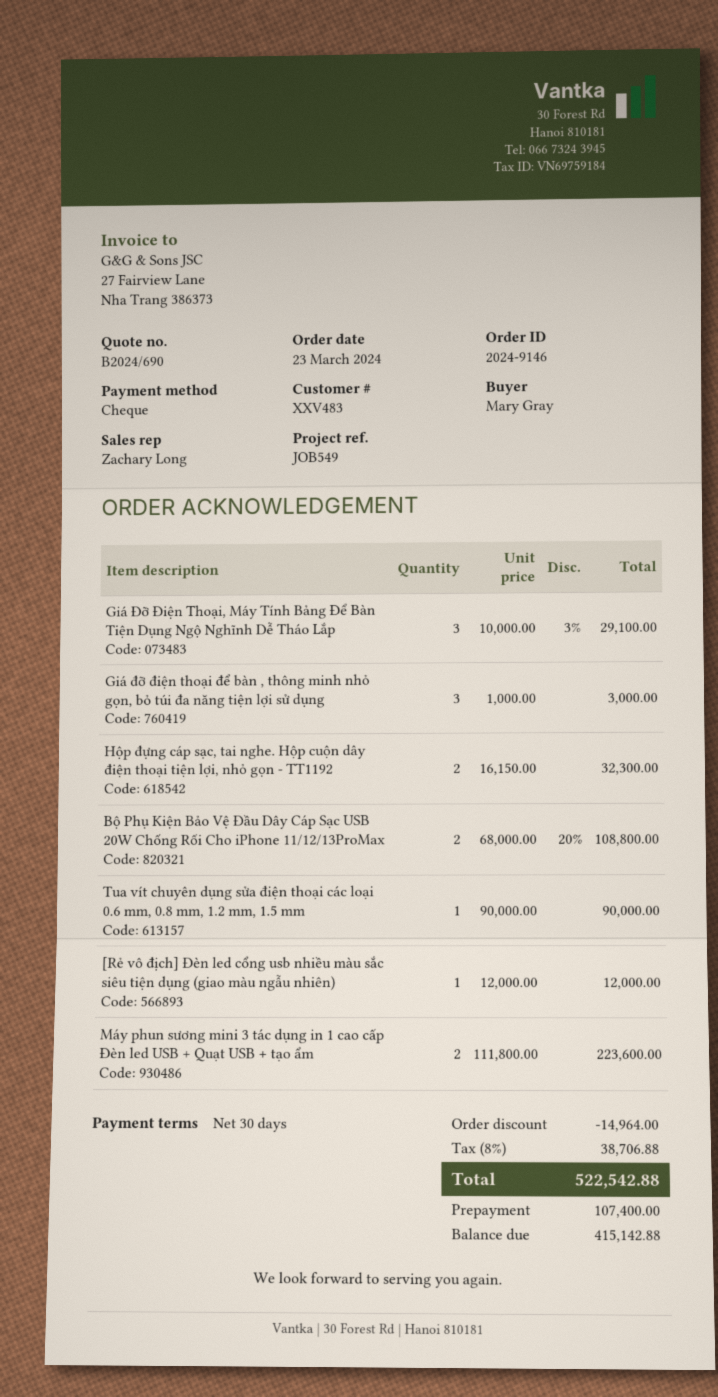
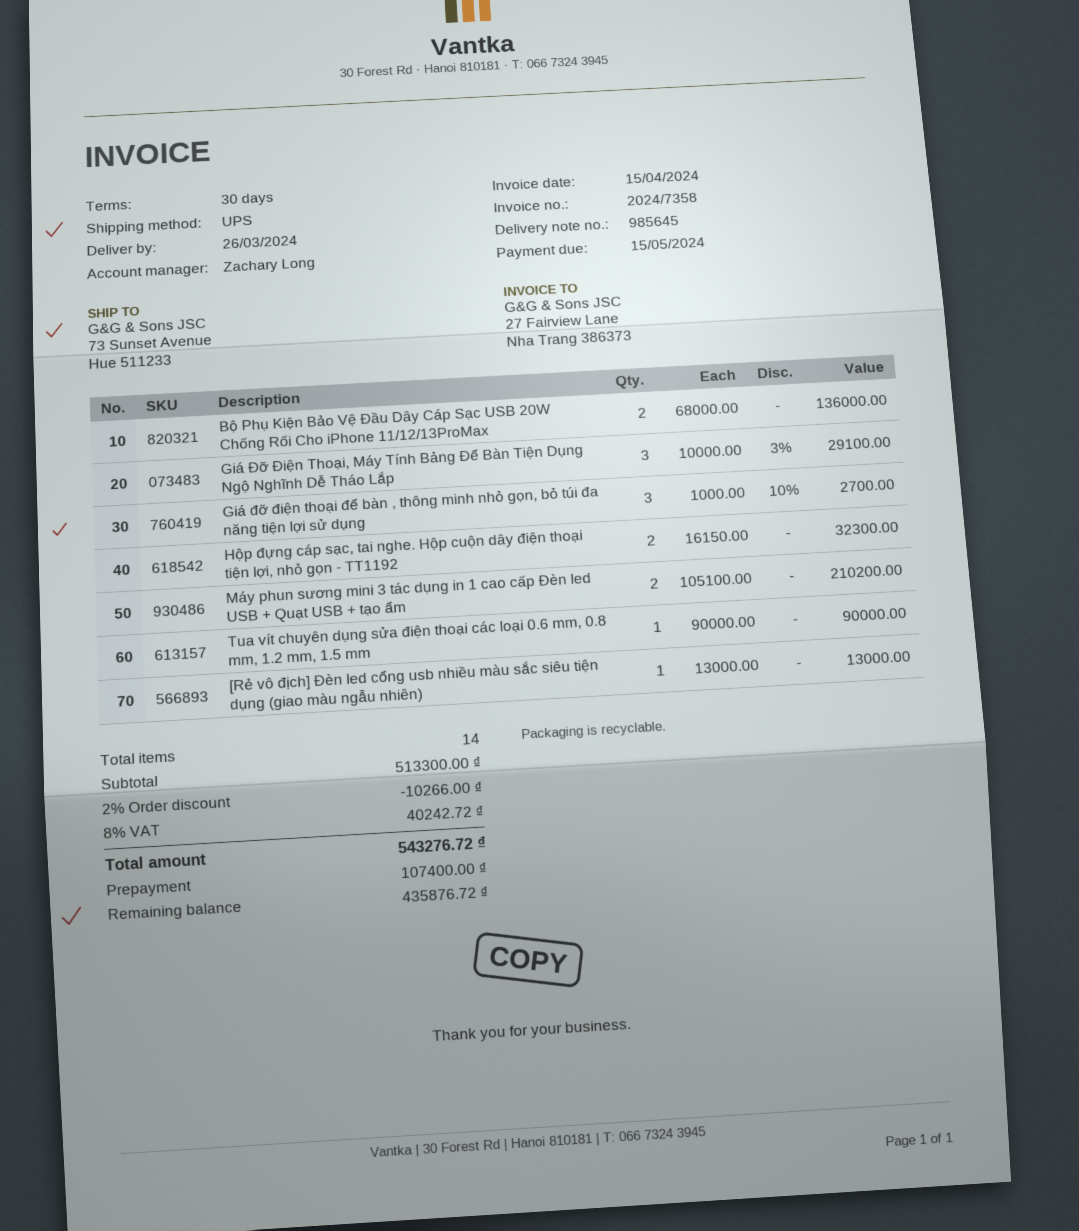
Giá đỡ điện thoại để bàn , thông minh nhỏ gọn, bỏ túi đa năng tiện lợi sử dụng: 3 x 1000.00 = 3000.00 -> 3 x 1000.00 - 10% = 2700.00
Bộ Phụ Kiện Bảo Vệ Đầu Dây Cáp Sạc USB 20W Chống Rối Cho iPhone 11/12/13ProMax: 2 x 68000.00 - 20% = 108800.00 -> 2 x 68000.00 = 136000.00
[Rẻ vô địch] Đèn led cổng usb nhiều màu sắc siêu tiện dụng (giao màu ngẫu nhiên): 1 x 12000.00 = 12000.00 -> 1 x 13000.00 = 13000.00
Máy phun sương mini 3 tác dụng in 1 cao cấp Đèn led USB + Quạt USB + tạo ẩm: 2 x 111800.00 = 223600.00 -> 2 x 105100.00 = 210200.00
discount: 14964.00 -> 10266.00
tax: 8% = 38706.88 -> 8% = 40242.72
total: 522542.88 -> 543276.72
balance: 415142.88 -> 435876.72

